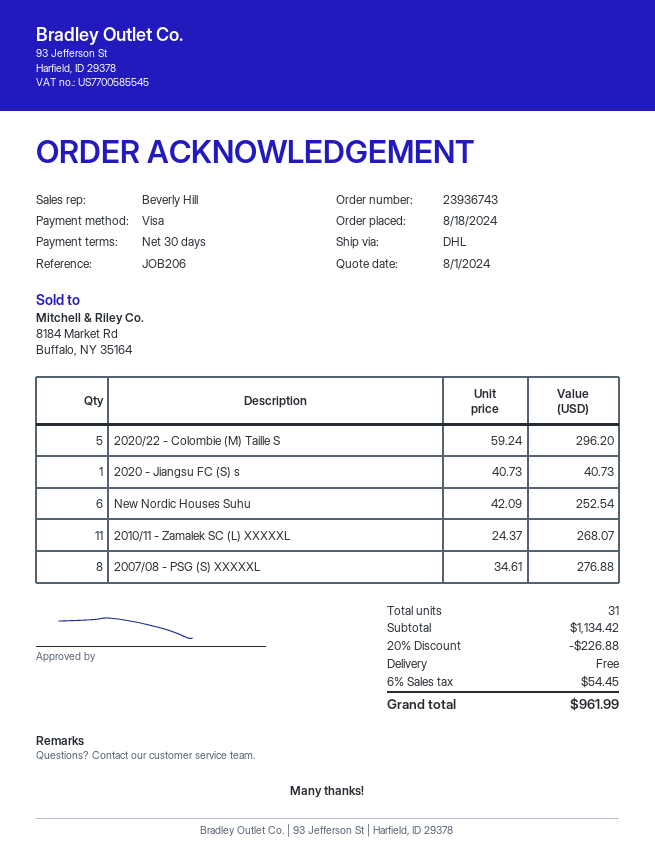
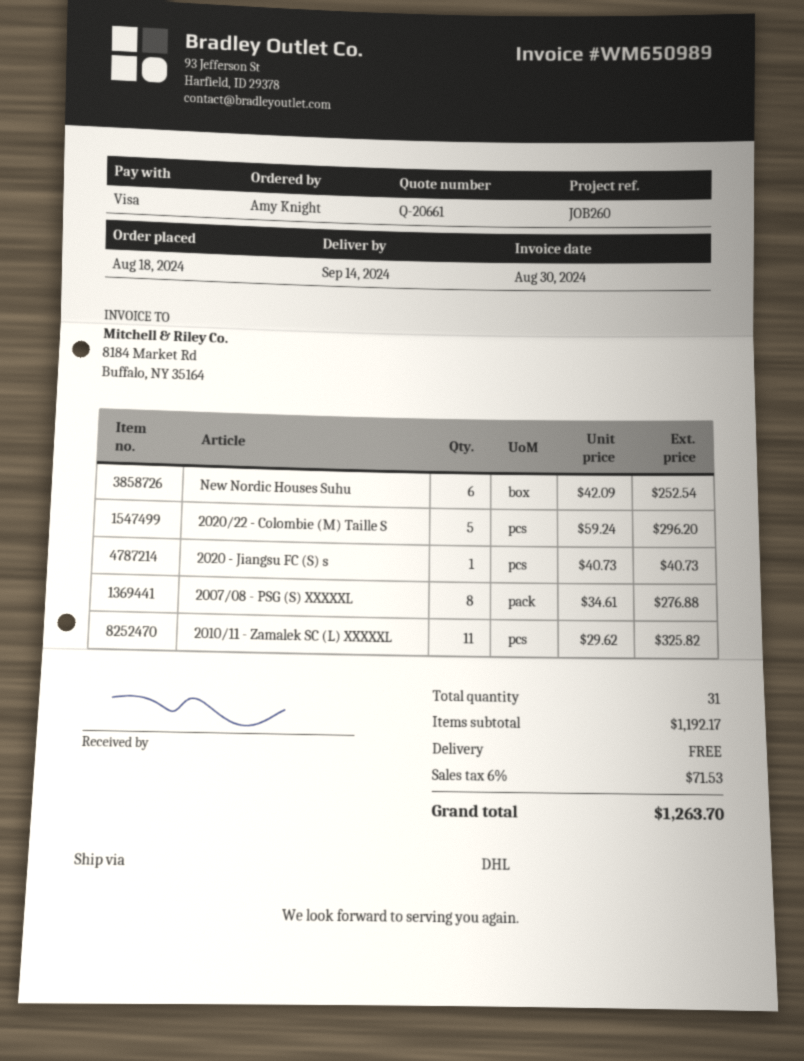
reference: JOB206 -> JOB260
2010/11 - Zamalek SC (L) XXXXXL: 11 x 24.37 = 268.07 -> 11 x 29.62 = 325.82
subtotal: 1134.42 -> 1192.17
discount: 20% = 226.88 -> none
tax: 6% = 54.45 -> 6% = 71.53
total: 961.99 -> 1263.70

